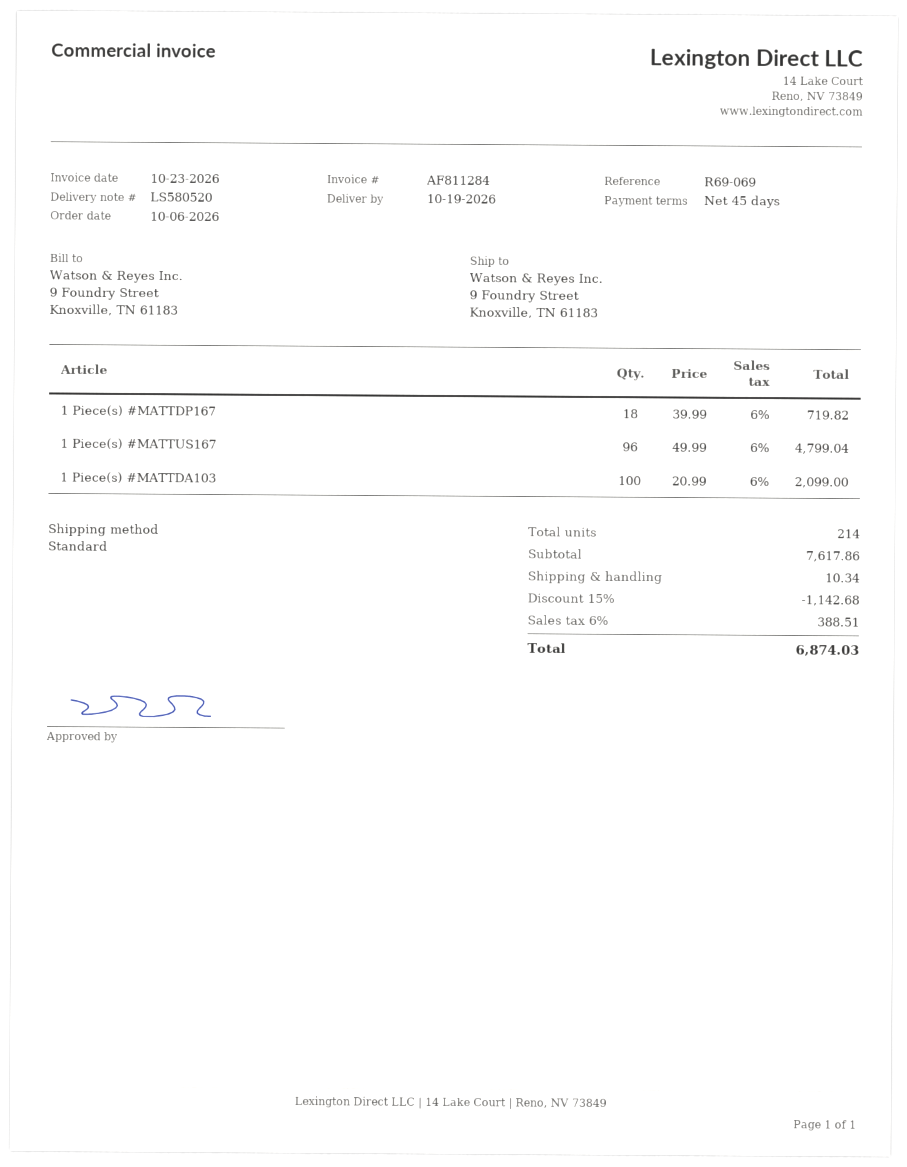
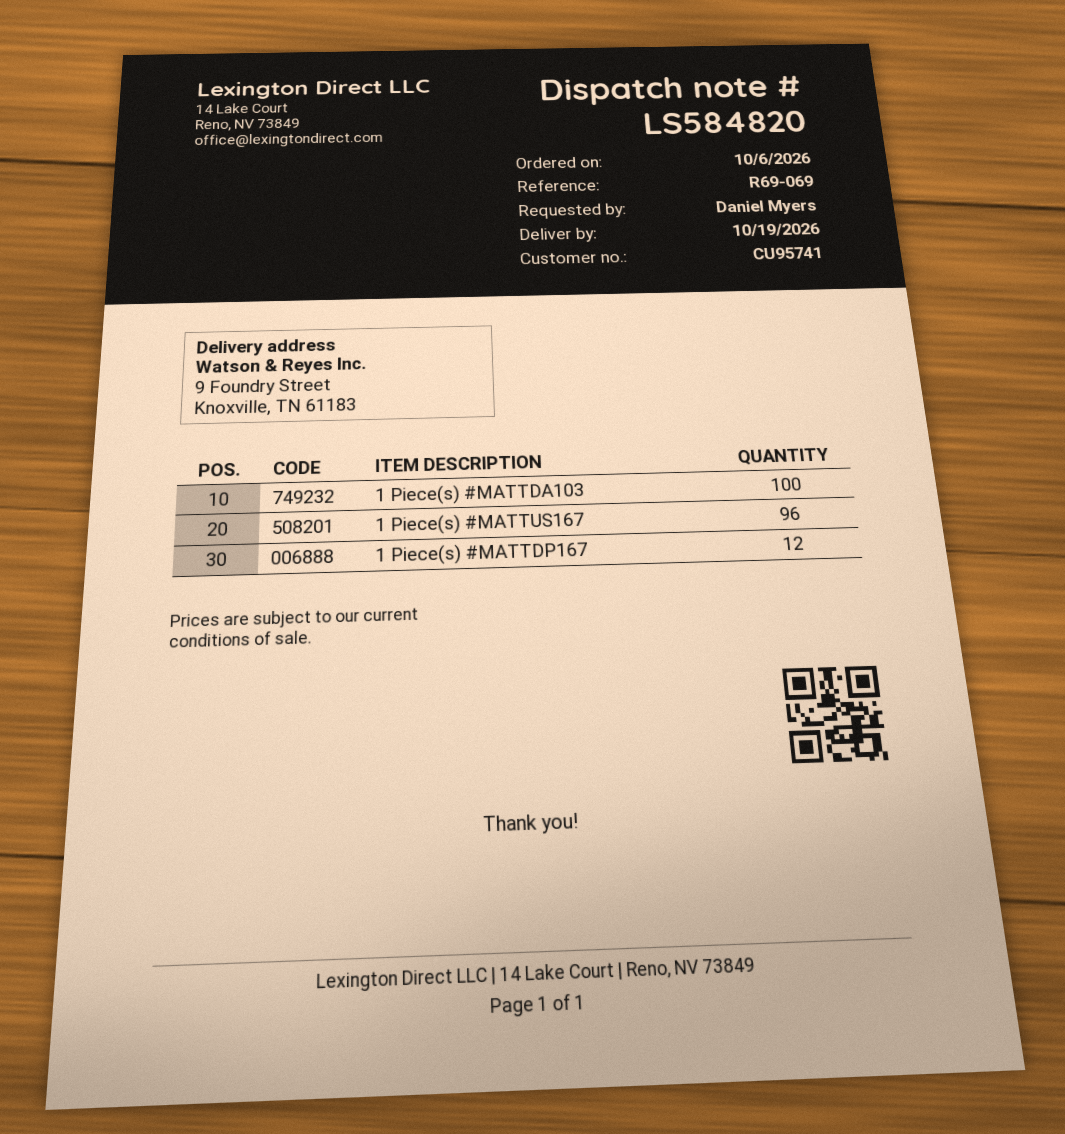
delivery note number: LS580520 -> LS584820
1 Piece(s) #MATTDP167: 18 -> 12

